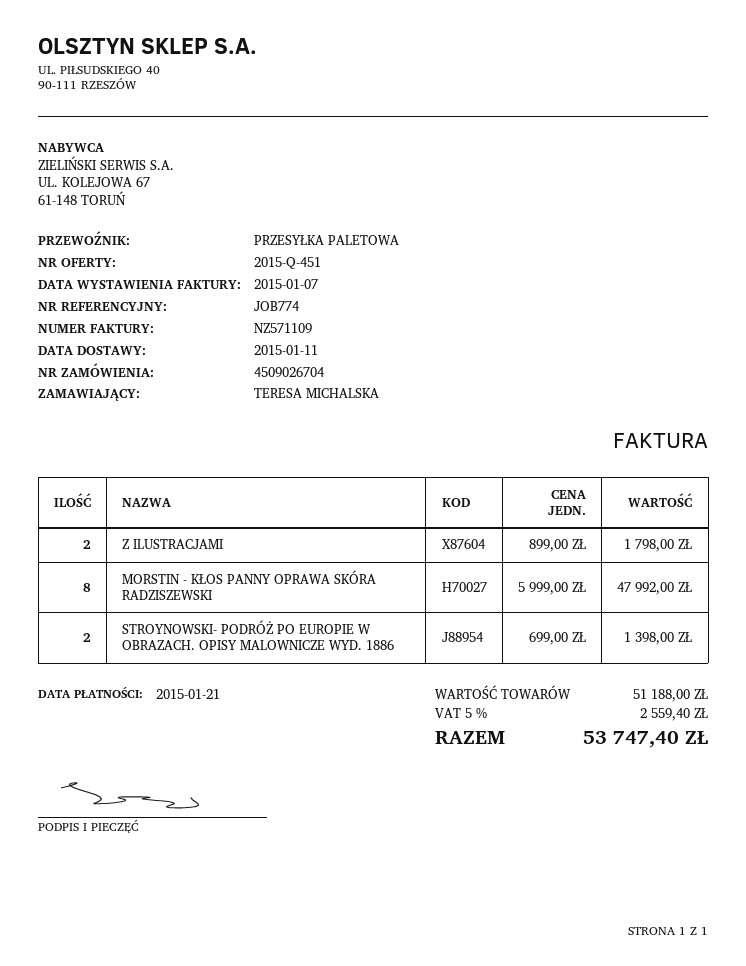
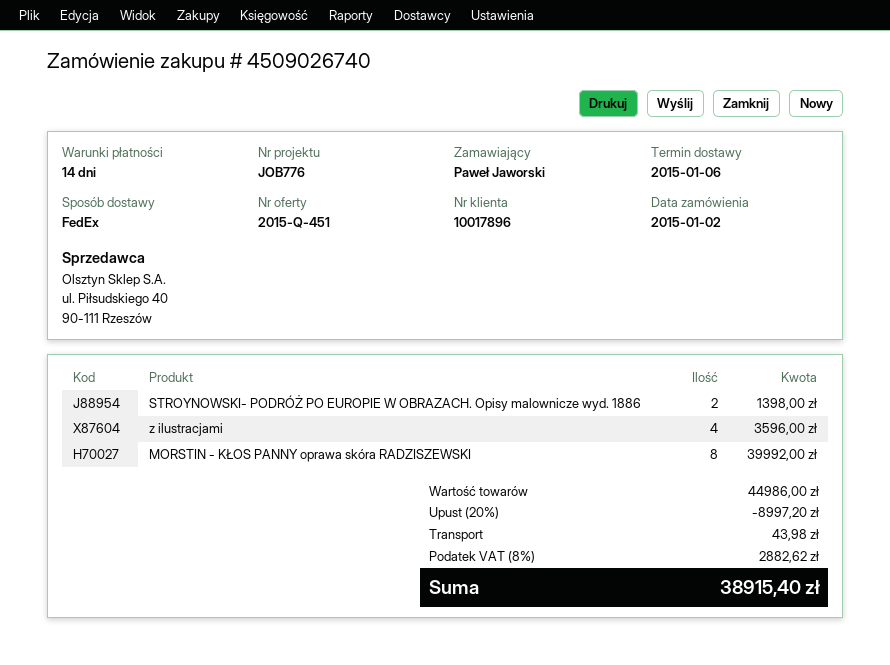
order number: 4509026704 -> 4509026740
delivery date: 2015-01-11 -> 2015-01-06
reference: JOB774 -> JOB776
ordered by: TERESA MICHALSKA -> Paweł Jaworski
shipping method: pallet freight -> FedEx
Z ILUSTRACJAMI: 2 for 1798.00 -> 4 for 3596.00
MORSTIN - KŁOS PANNY OPRAWA SKÓRA RADZISZEWSKI: 8 for 47992.00 -> 8 for 39992.00
subtotal: 51188.00 -> 44986.00
discount: none -> 20% = 8997.20
shipping: none -> 43.98
tax: 5% = 2559.40 -> 8% = 2882.62
total: 53747.40 -> 38915.40

